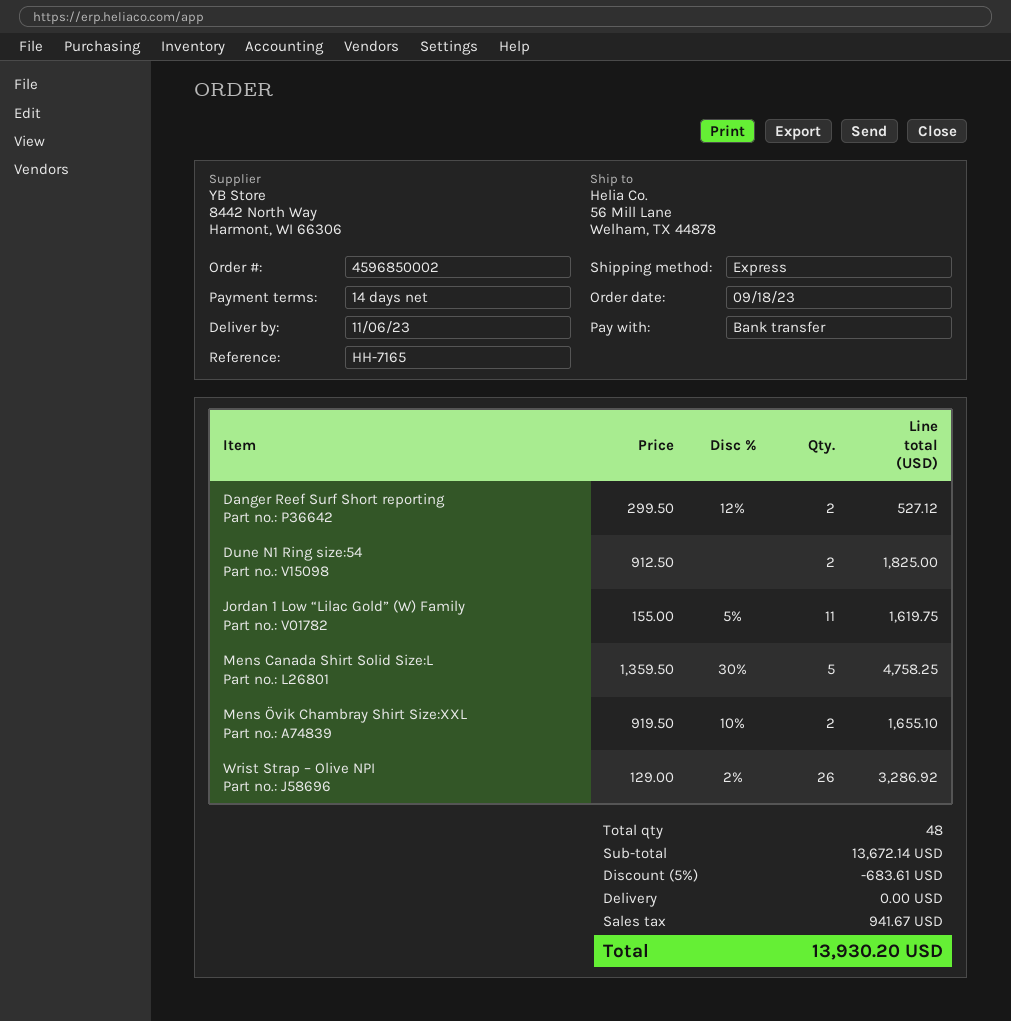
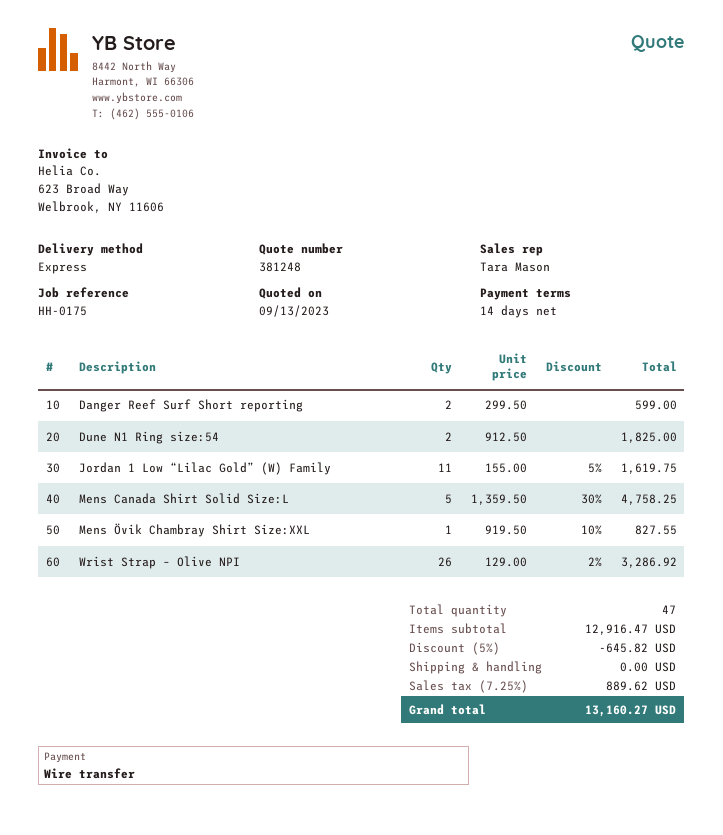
reference: HH-7165 -> HH-0175
Danger Reef Surf Short reporting: 2 x 299.50 - 12% = 527.12 -> 2 x 299.50 = 599.00
Mens Övik Chambray Shirt Size:XXL: 2 x 919.50 - 10% = 1655.10 -> 1 x 919.50 - 10% = 827.55
total quantity: 48 -> 47
subtotal: 13672.14 -> 12916.47
discount: 5% = 683.61 -> 5% = 645.82
tax: 941.67 -> 889.62
total: 13930.20 -> 13160.27

